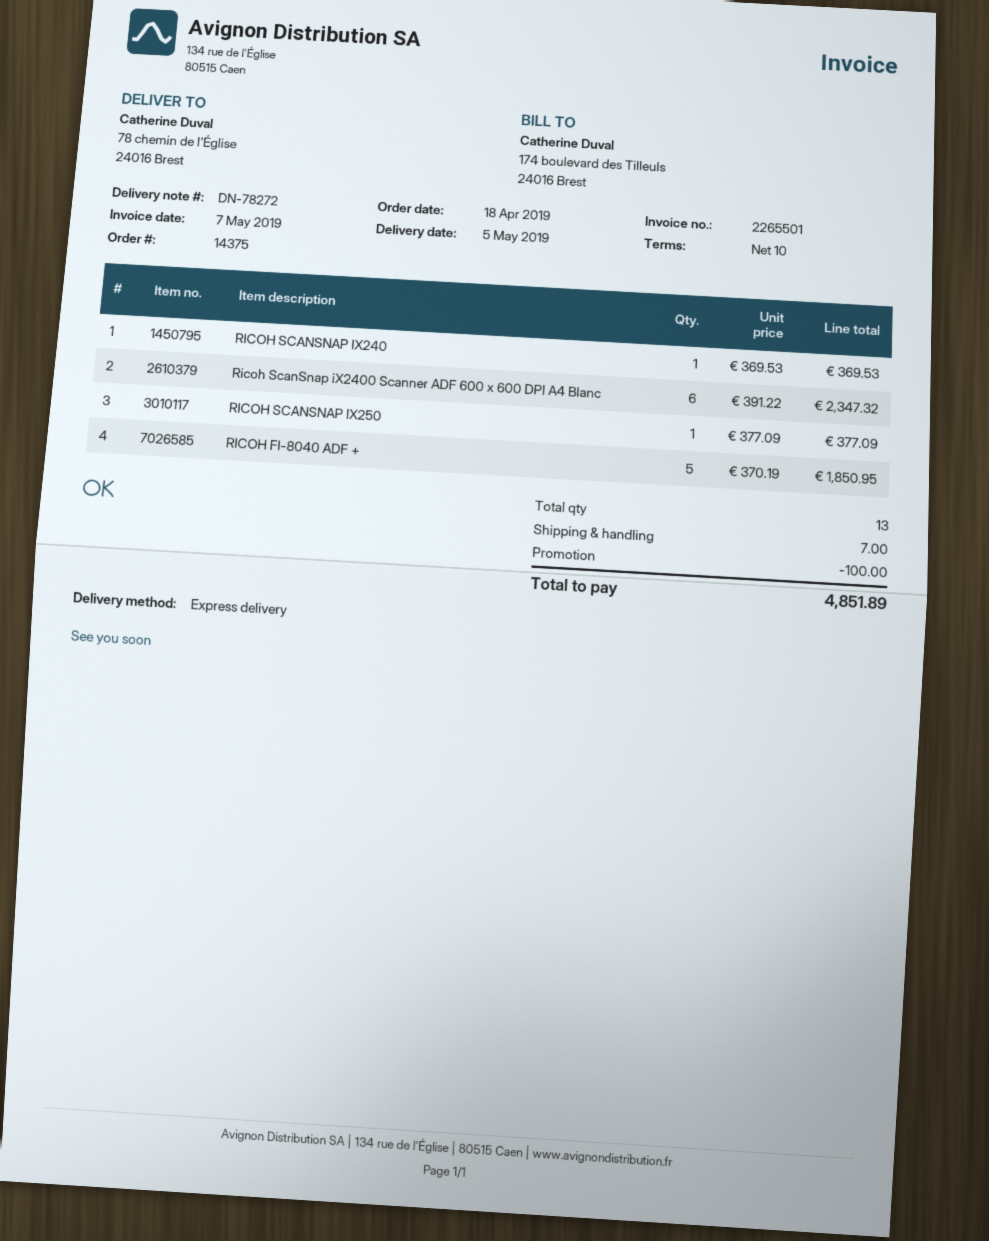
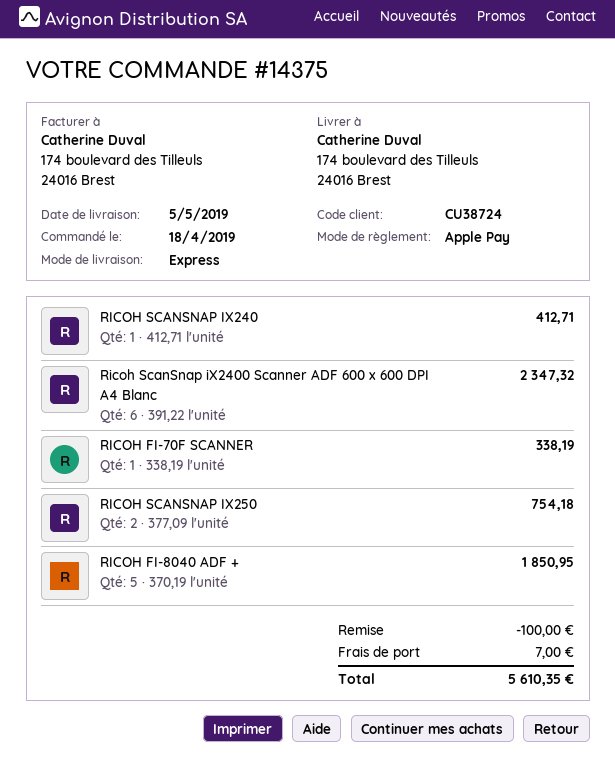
ship to: 78 chemin de l'Église, 24016 Brest -> 174 boulevard des Tilleuls, 24016 Brest
RICOH SCANSNAP IX240: 1 x 369.53 = 369.53 -> 1 x 412.71 = 412.71
RICOH SCANSNAP IX250: 1 x 377.09 = 377.09 -> 2 x 377.09 = 754.18
RICOH FI-70F SCANNER: none -> 1 x 338.19 = 338.19
total: 4851.89 -> 5610.35

